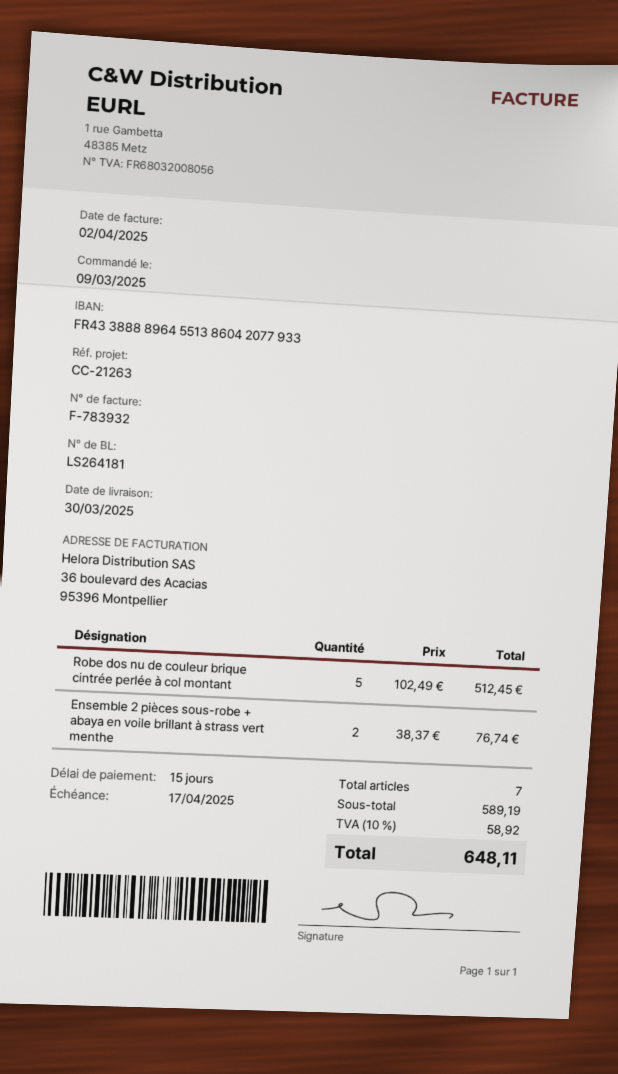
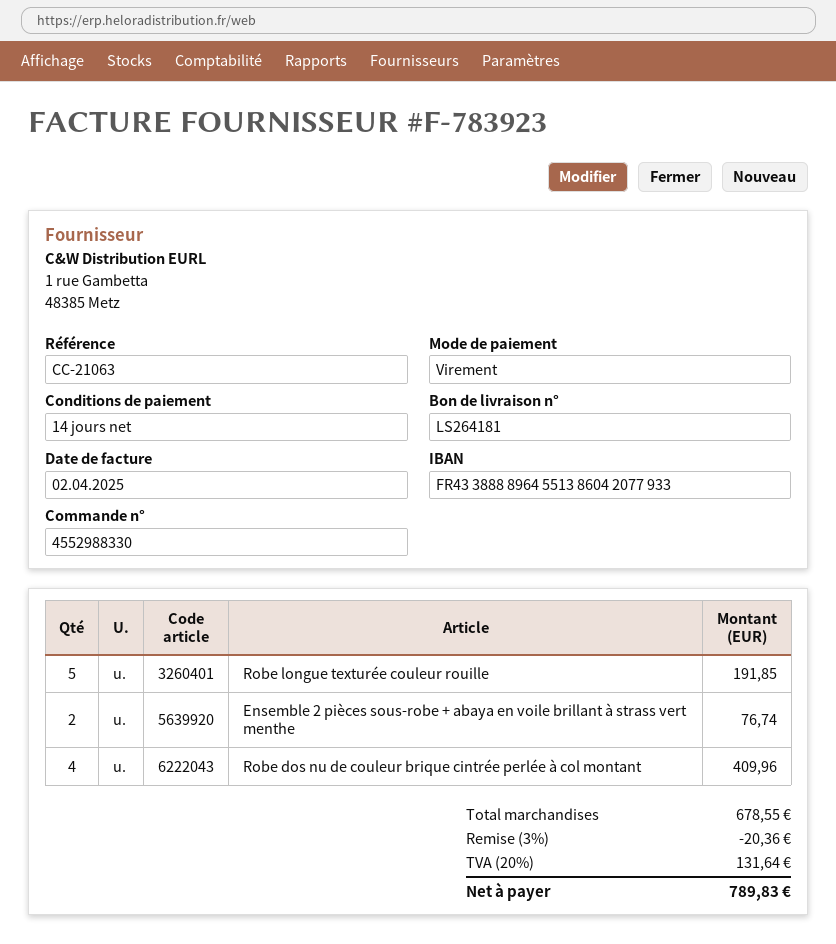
invoice number: F-783932 -> F-783923
payment terms: 15 days -> 14 days
reference: CC-21263 -> CC-21063
Robe dos nu de couleur brique cintrée perlée à col montant: 5 for 512.45 -> 4 for 409.96
Robe longue texturée couleur rouille: none -> 5 for 191.85
subtotal: 589.19 -> 678.55
discount: none -> 3% = 20.36
tax: 10% = 58.92 -> 20% = 131.64
total: 648.11 -> 789.83

